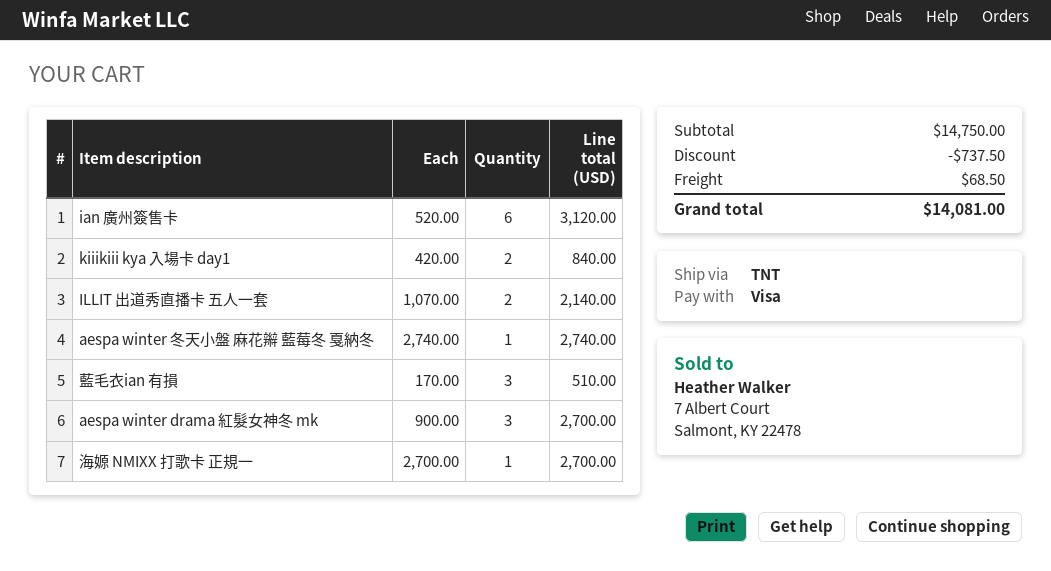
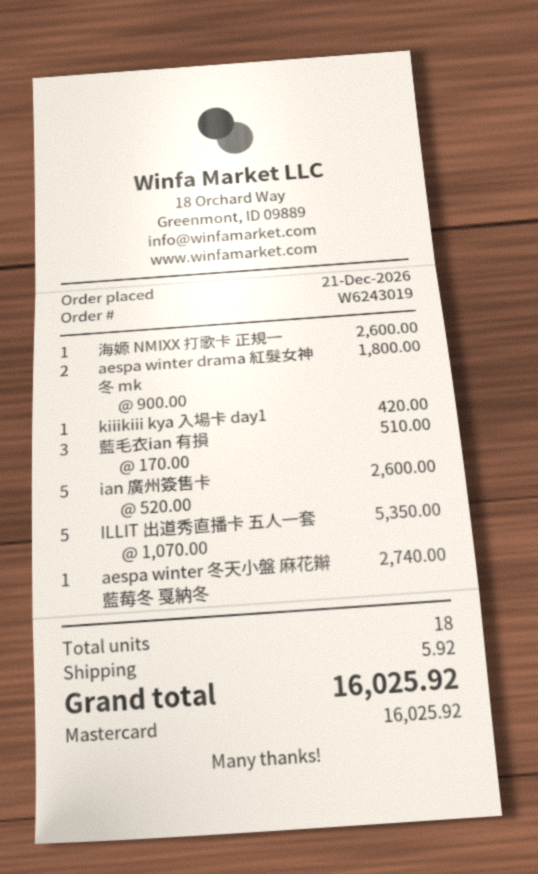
payment method: Visa -> Mastercard
ian 廣州簽售卡: 6 x 520.00 = 3120.00 -> 5 x 520.00 = 2600.00
kiiikiii kya 入場卡 day1: 2 x 420.00 = 840.00 -> 1 x 420.00 = 420.00
ILLIT 出道秀直播卡 五人一套: 2 x 1070.00 = 2140.00 -> 5 x 1070.00 = 5350.00
aespa winter drama 紅髮女神冬 mk: 3 x 900.00 = 2700.00 -> 2 x 900.00 = 1800.00
海嫄 NMIXX 打歌卡 正規一: 1 x 2700.00 = 2700.00 -> 1 x 2600.00 = 2600.00
discount: 737.50 -> none
shipping: 68.50 -> 5.92
total: 14081.00 -> 16025.92

